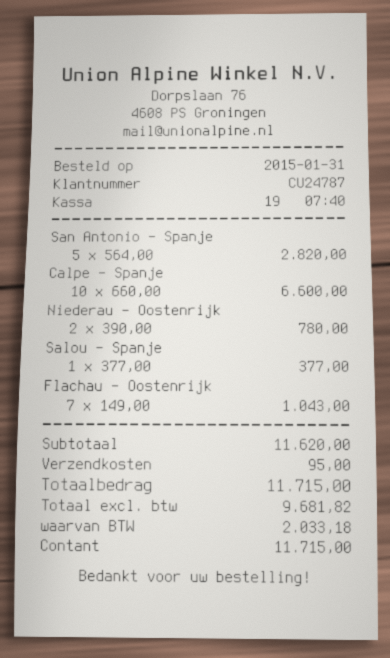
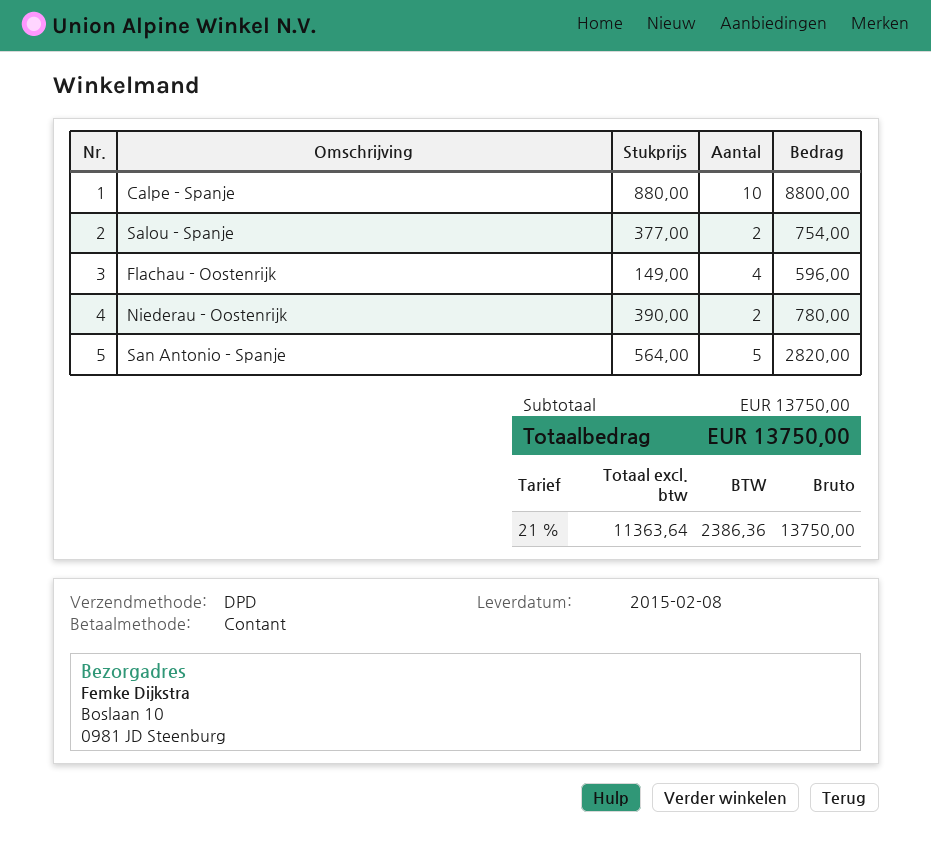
Calpe - Spanje: 10 x 660.00 = 6600.00 -> 10 x 880.00 = 8800.00
Salou - Spanje: 1 x 377.00 = 377.00 -> 2 x 377.00 = 754.00
Flachau - Oostenrijk: 7 x 149.00 = 1043.00 -> 4 x 149.00 = 596.00
subtotal: 11620.00 -> 13750.00
shipping: 95.00 -> none
net: 9681.82 -> 11363.64
tax: 2033.18 -> 2386.36
total: 11715.00 -> 13750.00

